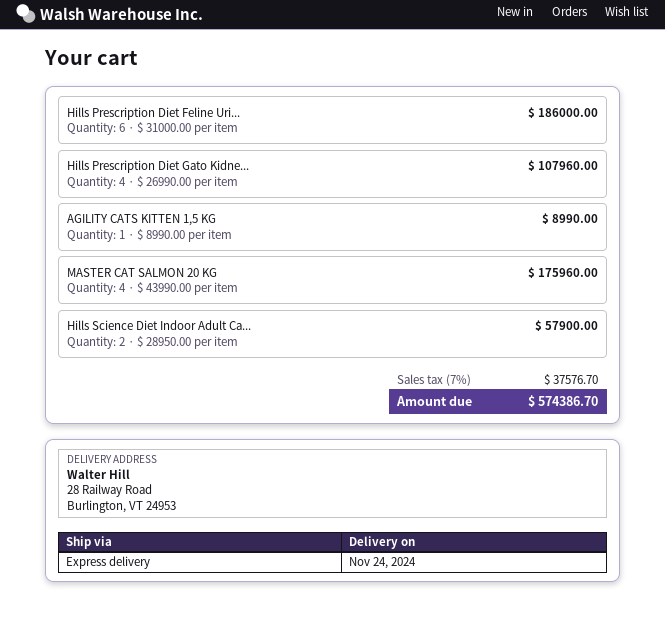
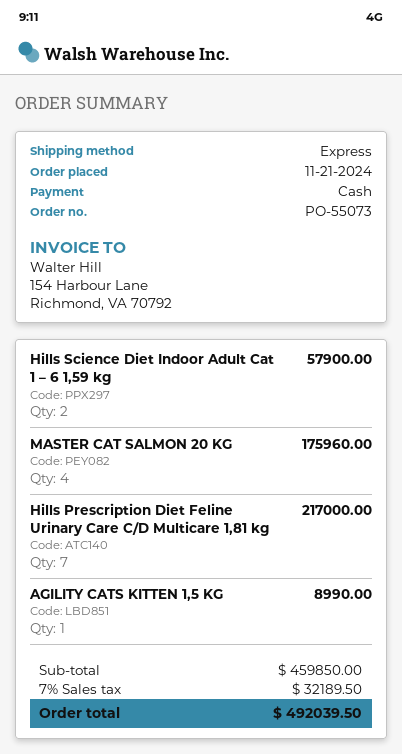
Hills Prescription Diet Feline Uri...: 6 for 186000.00 -> 7 for 217000.00
Hills Prescription Diet Gato Kidne...: 4 for 107960.00 -> none
tax: 7% = 37576.70 -> 7% = 32189.50
total: 574386.70 -> 492039.50

